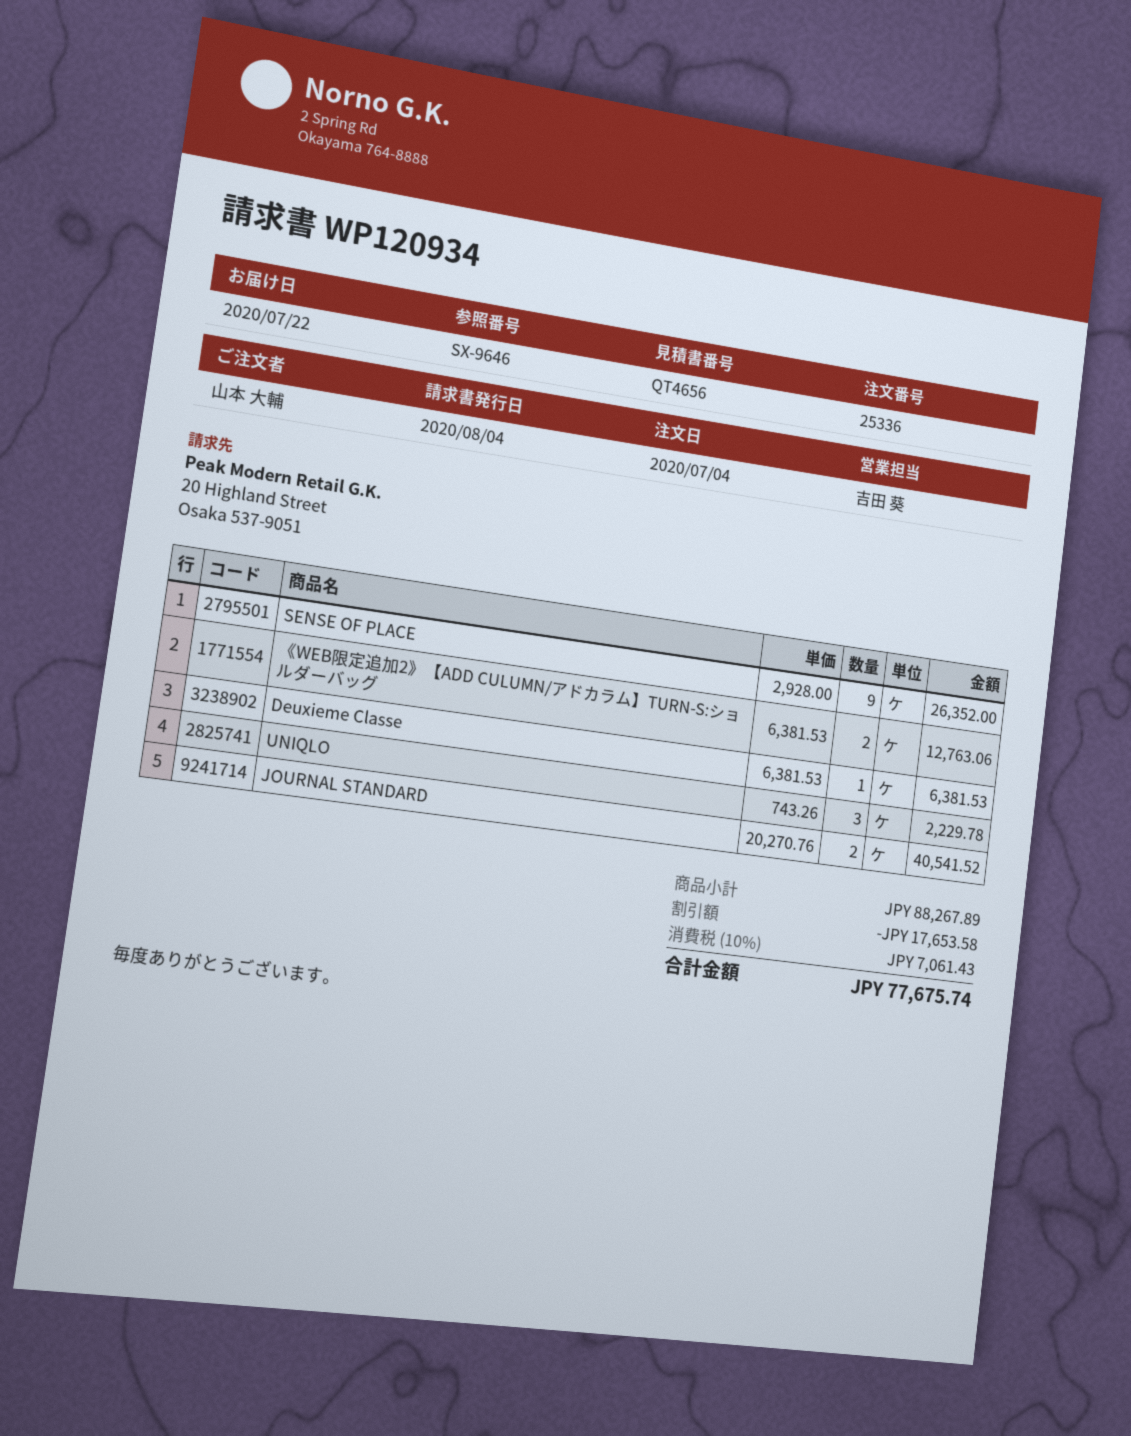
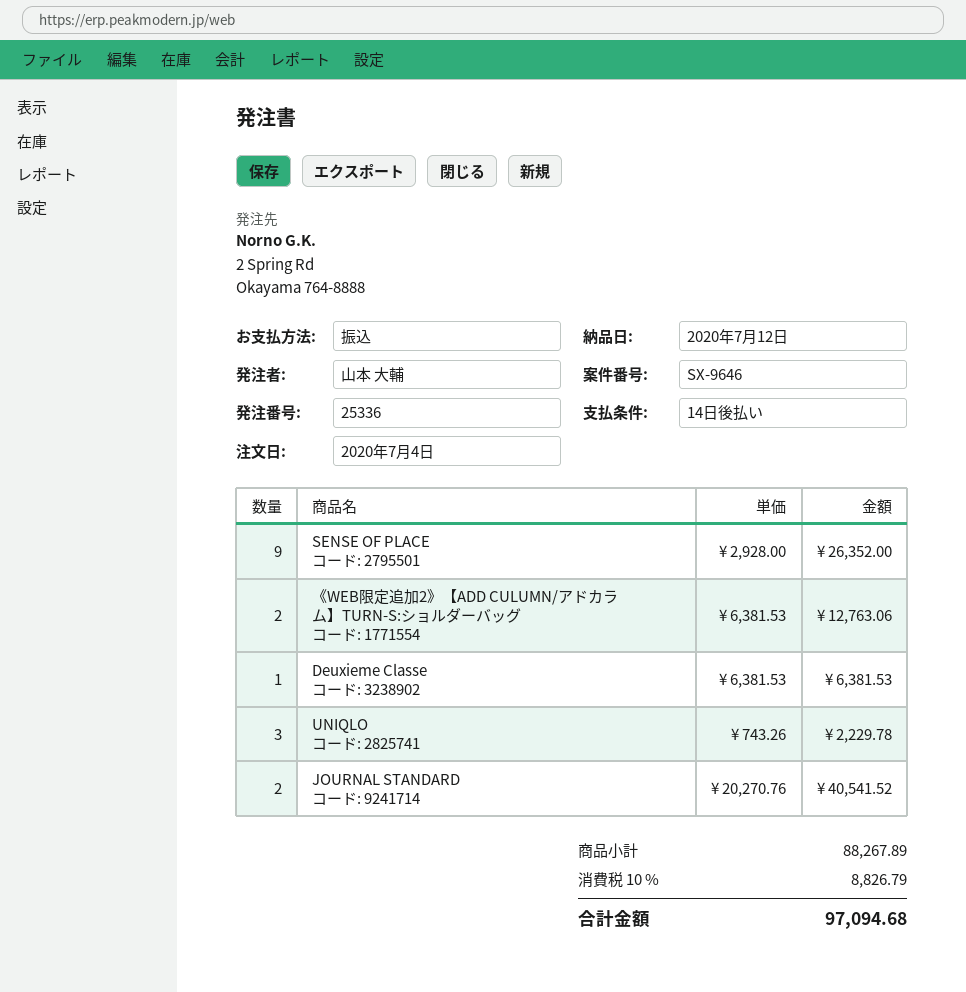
delivery date: 2020-07-22 -> 2020-07-12
discount: 17653.58 -> none
tax: 10% = 7061.43 -> 10% = 8826.79
total: 77675.74 -> 97094.68

